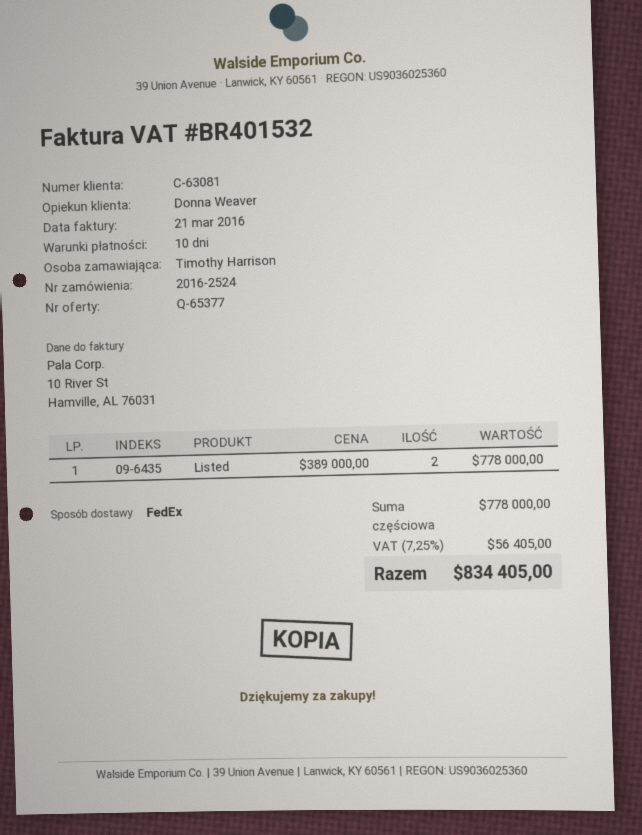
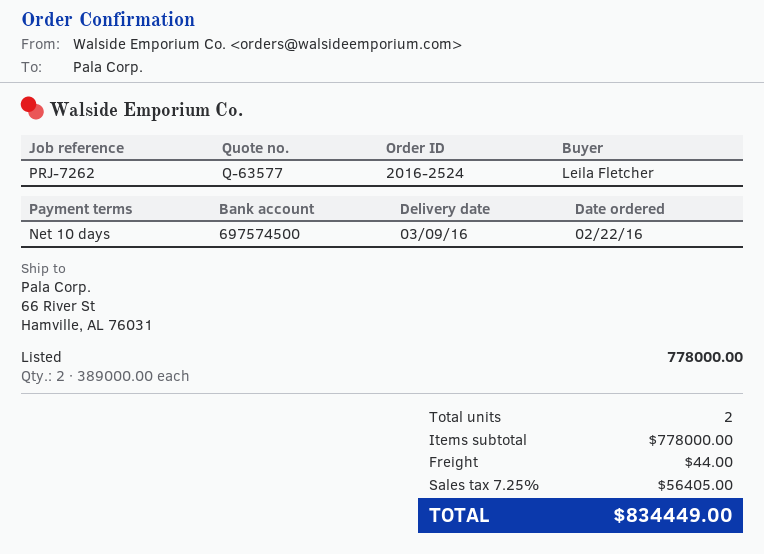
quote number: Q-65377 -> Q-63577
ordered by: Timothy Harrison -> Leila Fletcher
shipping: none -> 44.00
total: 834405.00 -> 834449.00

